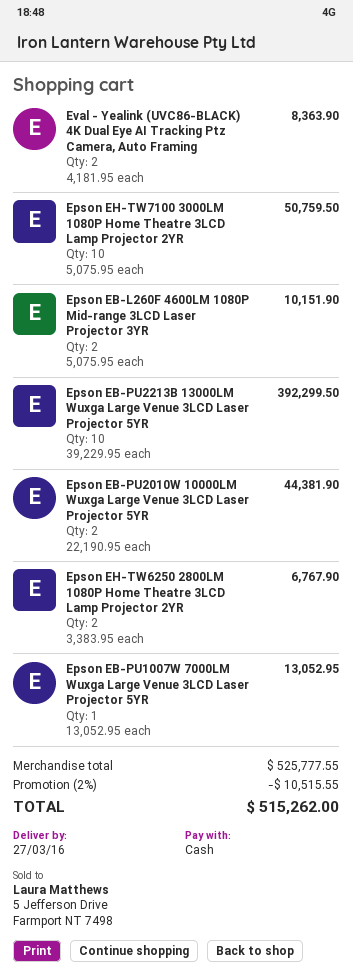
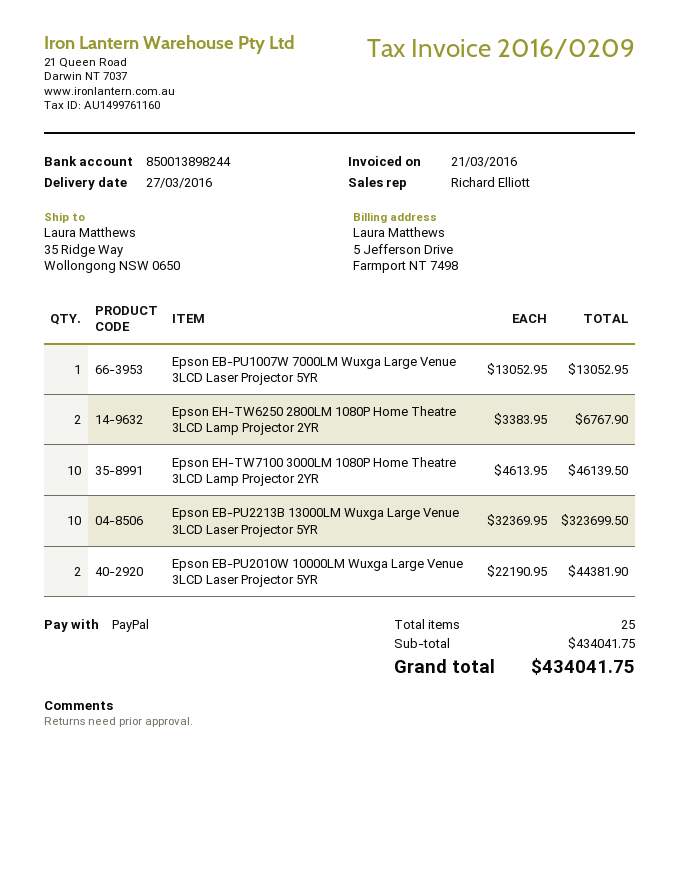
payment method: cash -> PayPal
Eval - Yealink (UVC86-BLACK) 4K Dual Eye AI Tracking Ptz Camera, Auto Framing: 2 x 4181.95 = 8363.90 -> none
Epson EH-TW7100 3000LM 1080P Home Theatre 3LCD Lamp Projector 2YR: 10 x 5075.95 = 50759.50 -> 10 x 4613.95 = 46139.50
Epson EB-L260F 4600LM 1080P Mid-range 3LCD Laser Projector 3YR: 2 x 5075.95 = 10151.90 -> none
Epson EB-PU2213B 13000LM Wuxga Large Venue 3LCD Laser Projector 5YR: 10 x 39229.95 = 392299.50 -> 10 x 32369.95 = 323699.50
subtotal: 525777.55 -> 434041.75
discount: 2% = 10515.55 -> none
total: 515262.00 -> 434041.75

